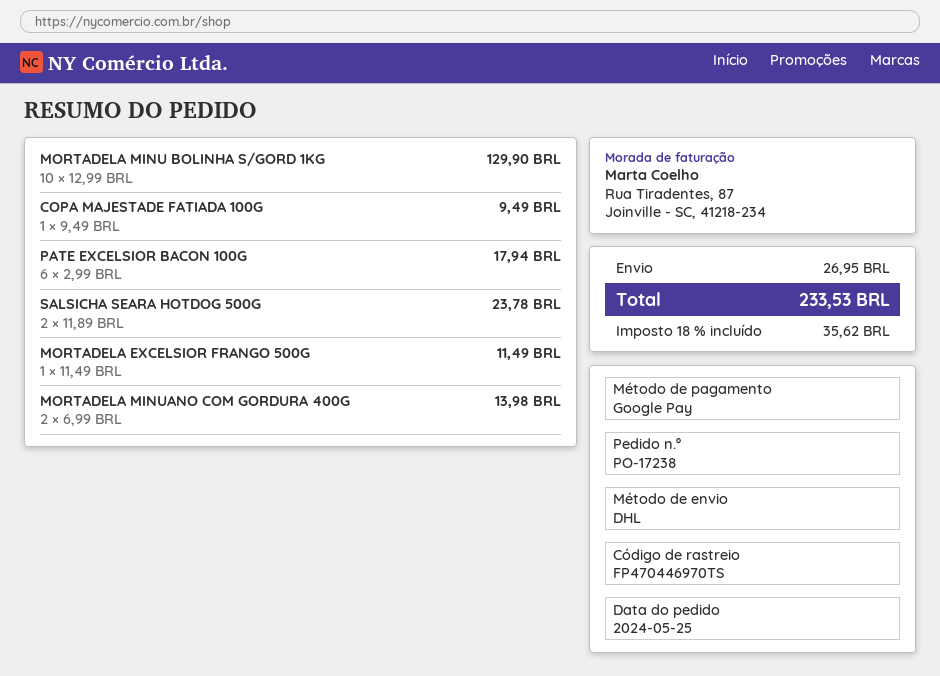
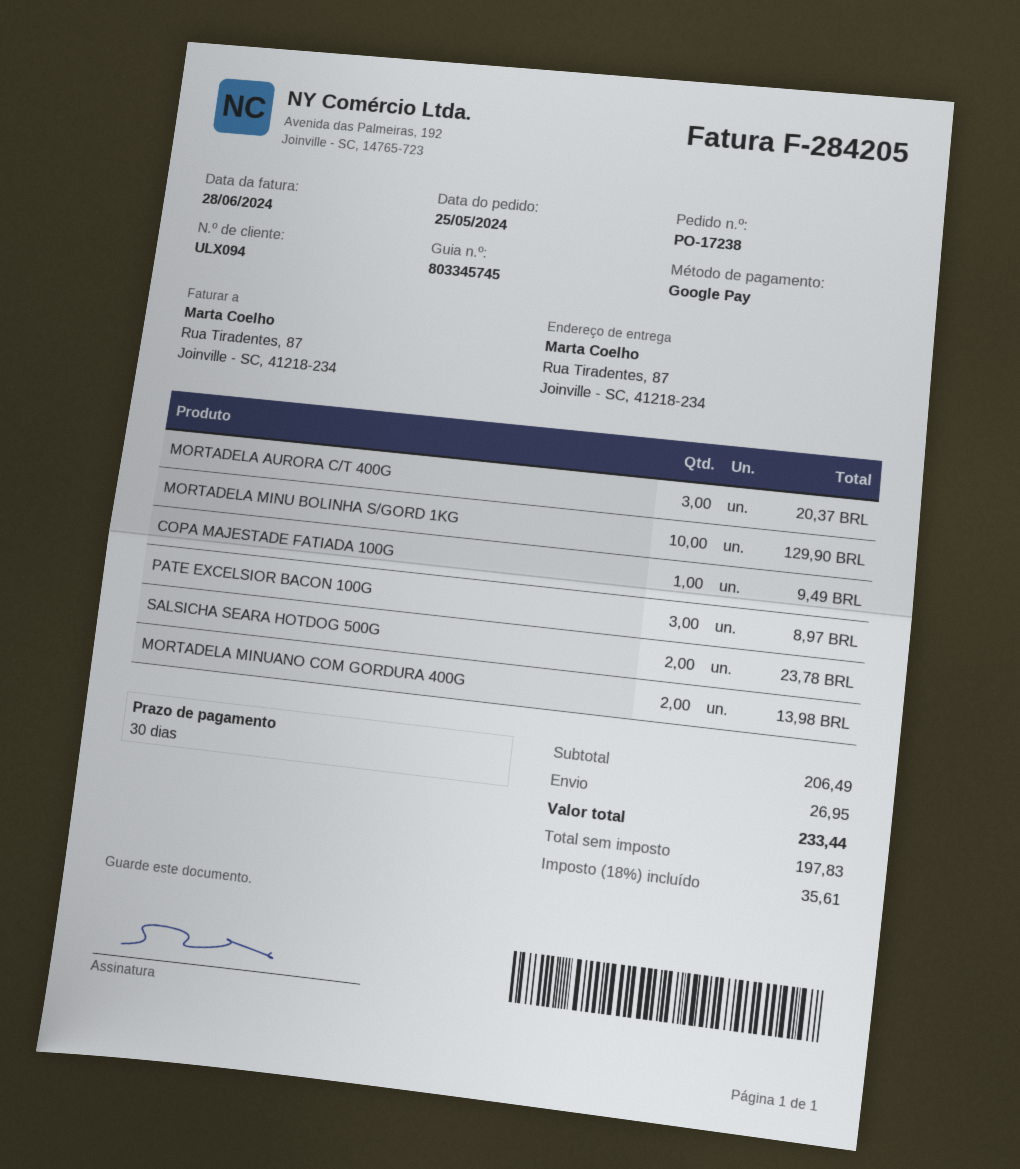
PATE EXCELSIOR BACON 100G: 6 for 17.94 -> 3 for 8.97
MORTADELA EXCELSIOR FRANGO 500G: 1 for 11.49 -> none
MORTADELA AURORA C/T 400G: none -> 3 for 20.37
tax: 18% = 35.62 -> 18% = 35.61
total: 233.53 -> 233.44

